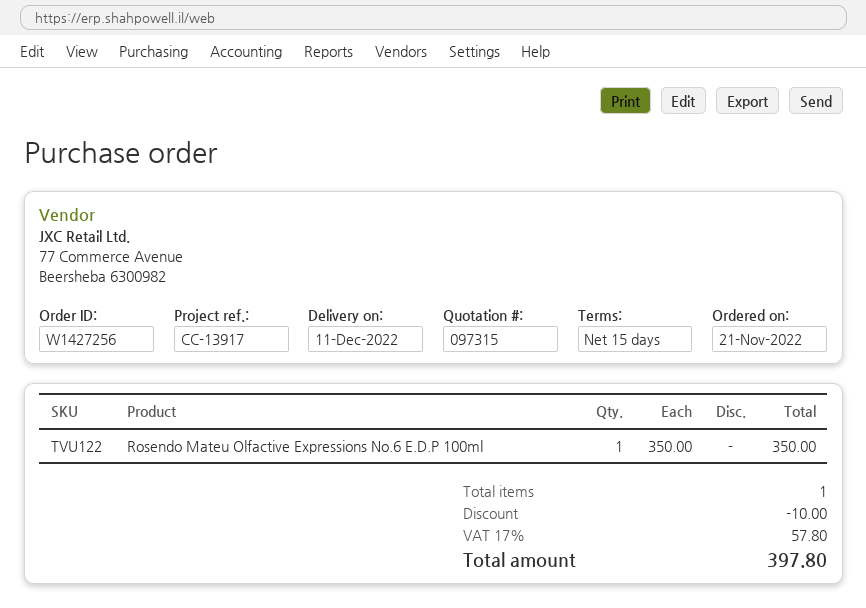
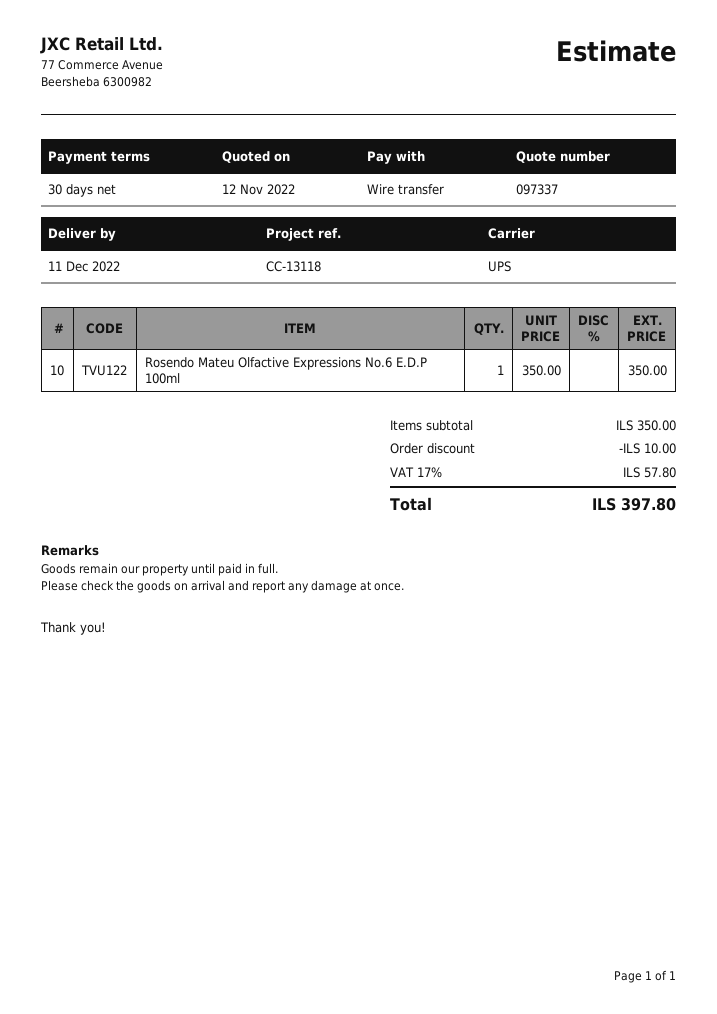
quote number: 097315 -> 097337
payment terms: 15 days -> 30 days
reference: CC-13917 -> CC-13118

